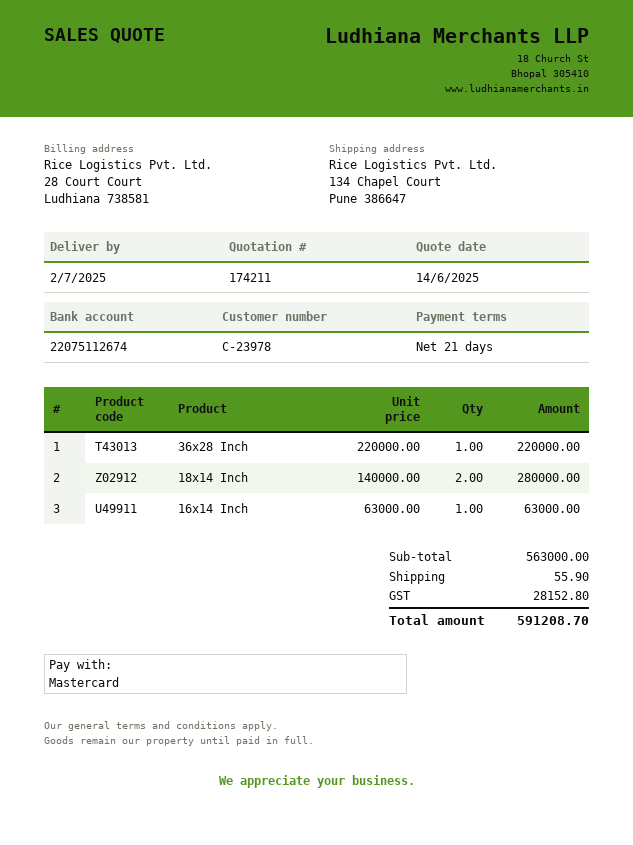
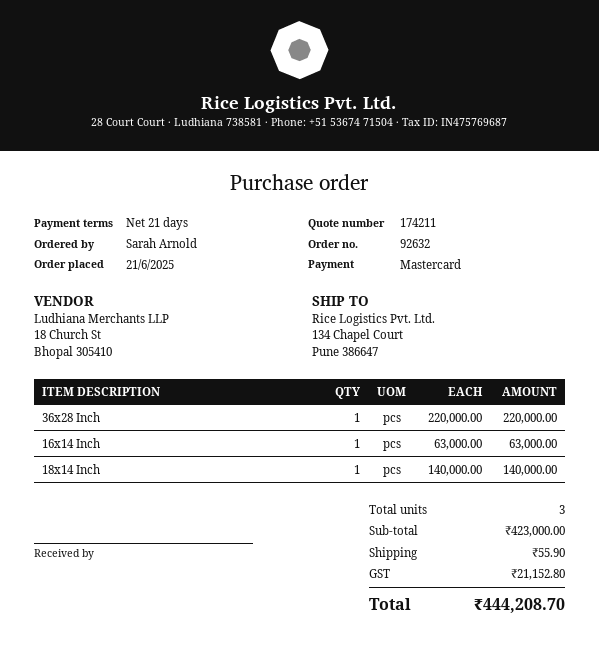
18x14 Inch: 2 x 140000.00 = 280000.00 -> 1 x 140000.00 = 140000.00
subtotal: 563000.00 -> 423000.00
tax: 28152.80 -> 21152.80
total: 591208.70 -> 444208.70

